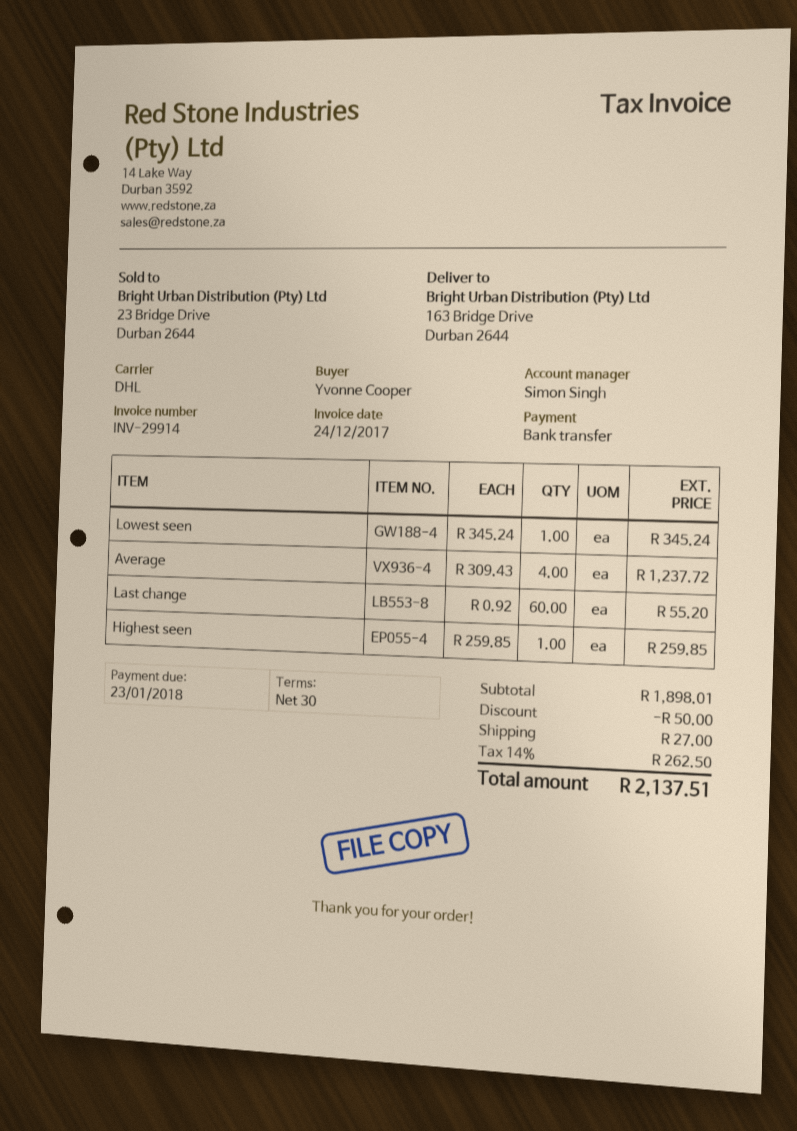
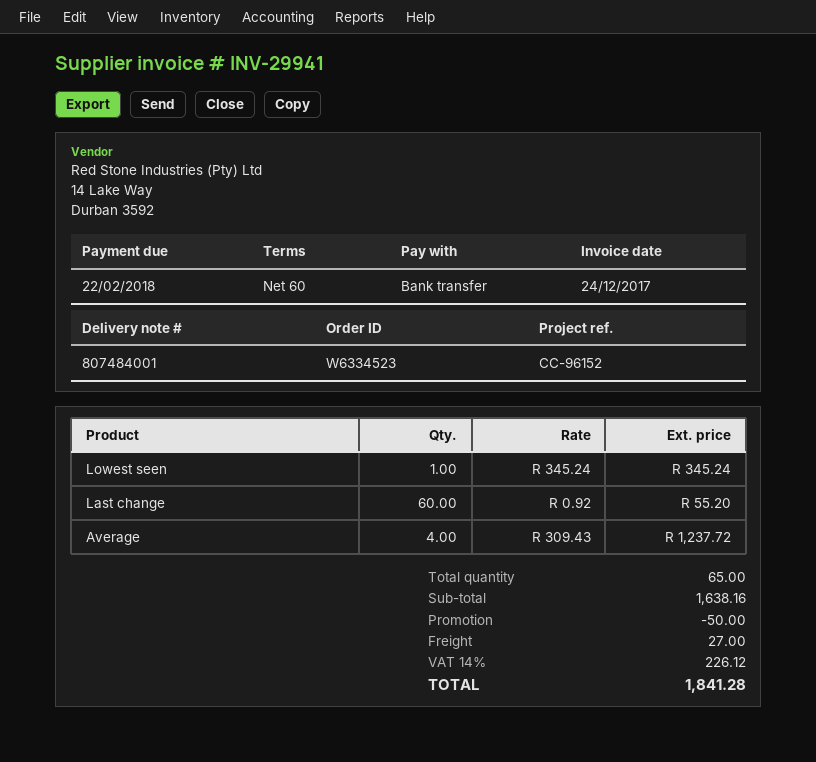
invoice number: INV-29914 -> INV-29941
payment terms: 30 days -> 60 days
due date: 2018-01-23 -> 2018-02-22
Highest seen: 1 x 259.85 = 259.85 -> none
subtotal: 1898.01 -> 1638.16
tax: 14% = 262.50 -> 14% = 226.12
total: 2137.51 -> 1841.28

